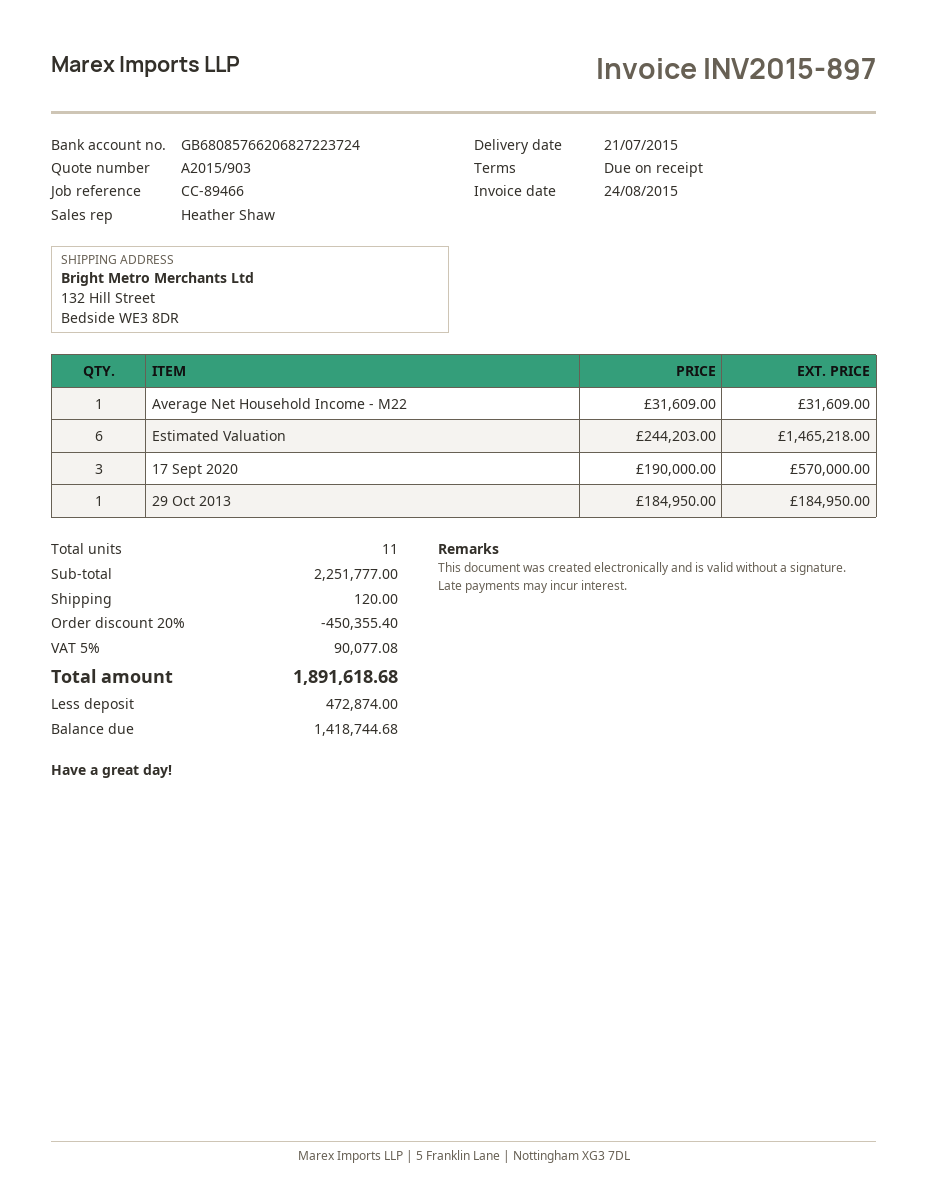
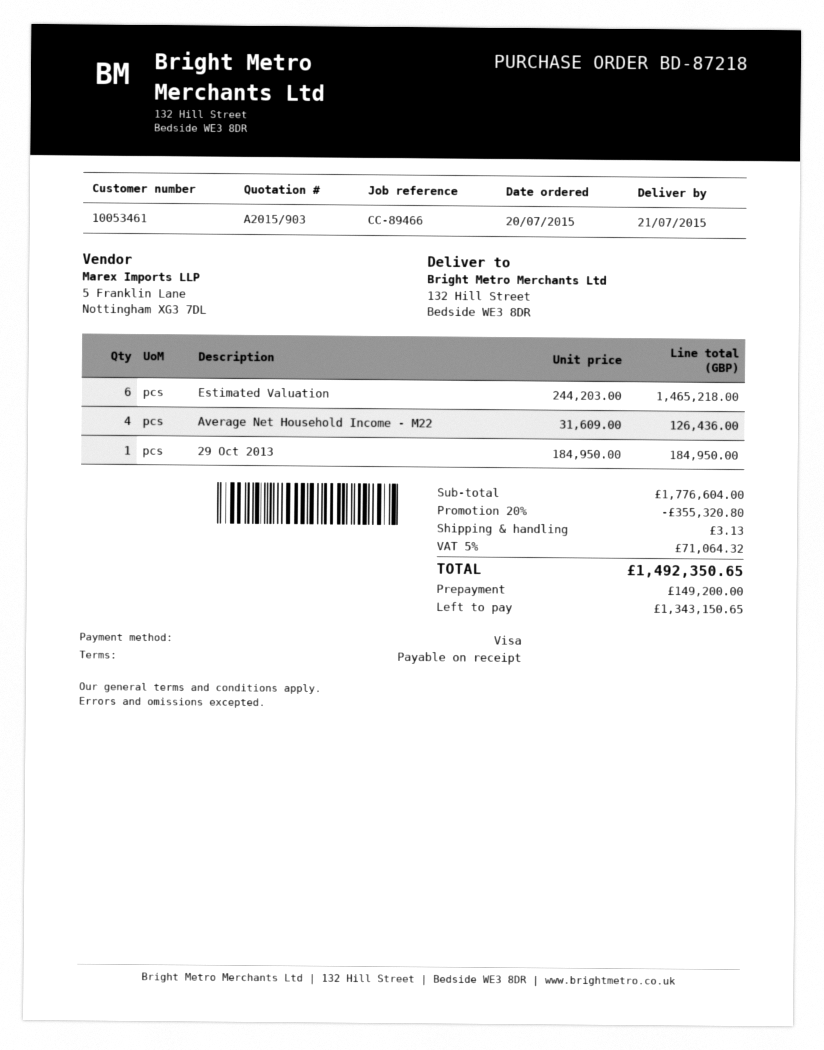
Average Net Household Income - M22: 1 x 31609.00 = 31609.00 -> 4 x 31609.00 = 126436.00
17 Sept 2020: 3 x 190000.00 = 570000.00 -> none
subtotal: 2251777.00 -> 1776604.00
discount: 20% = 450355.40 -> 20% = 355320.80
shipping: 120.00 -> 3.13
tax: 5% = 90077.08 -> 5% = 71064.32
total: 1891618.68 -> 1492350.65
deposit: 472874.00 -> 149200.00
balance: 1418744.68 -> 1343150.65

